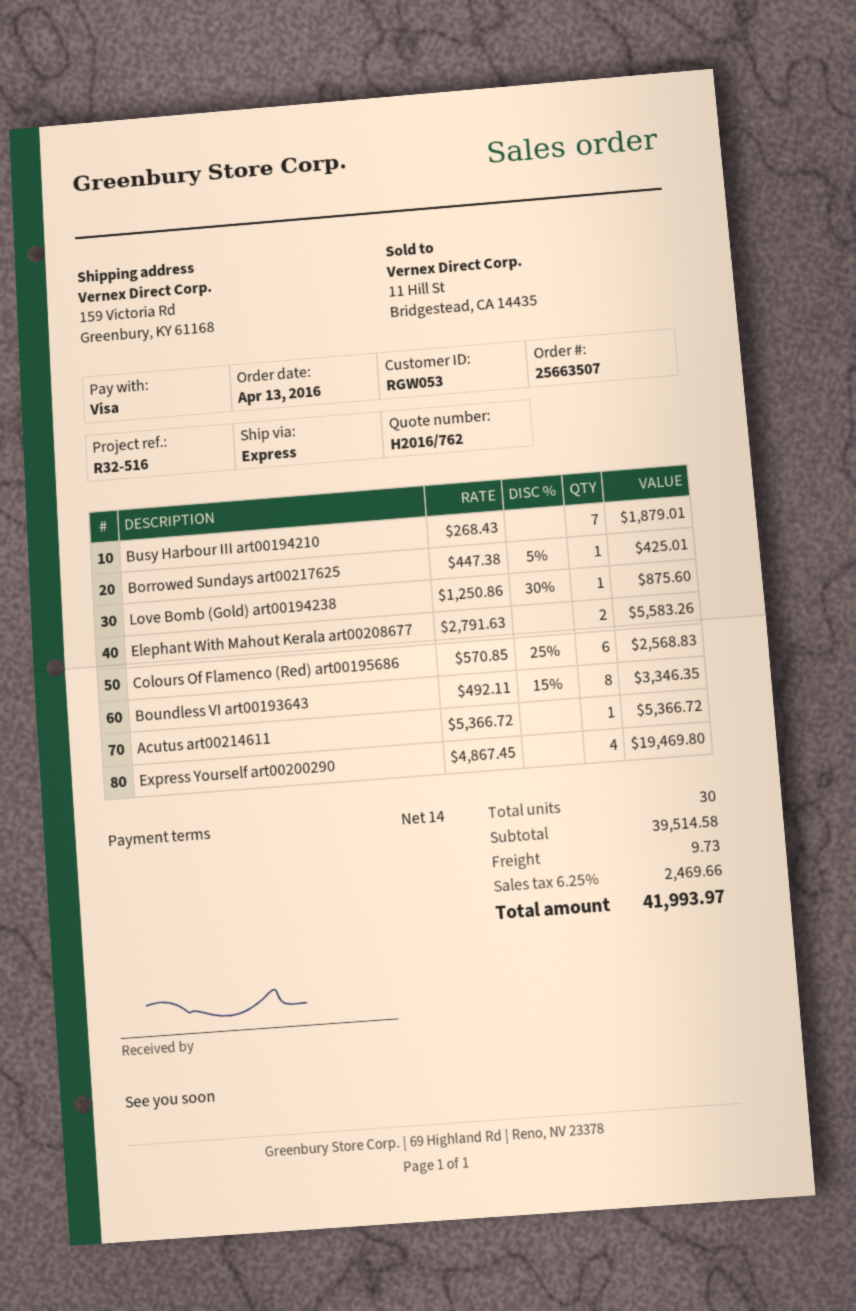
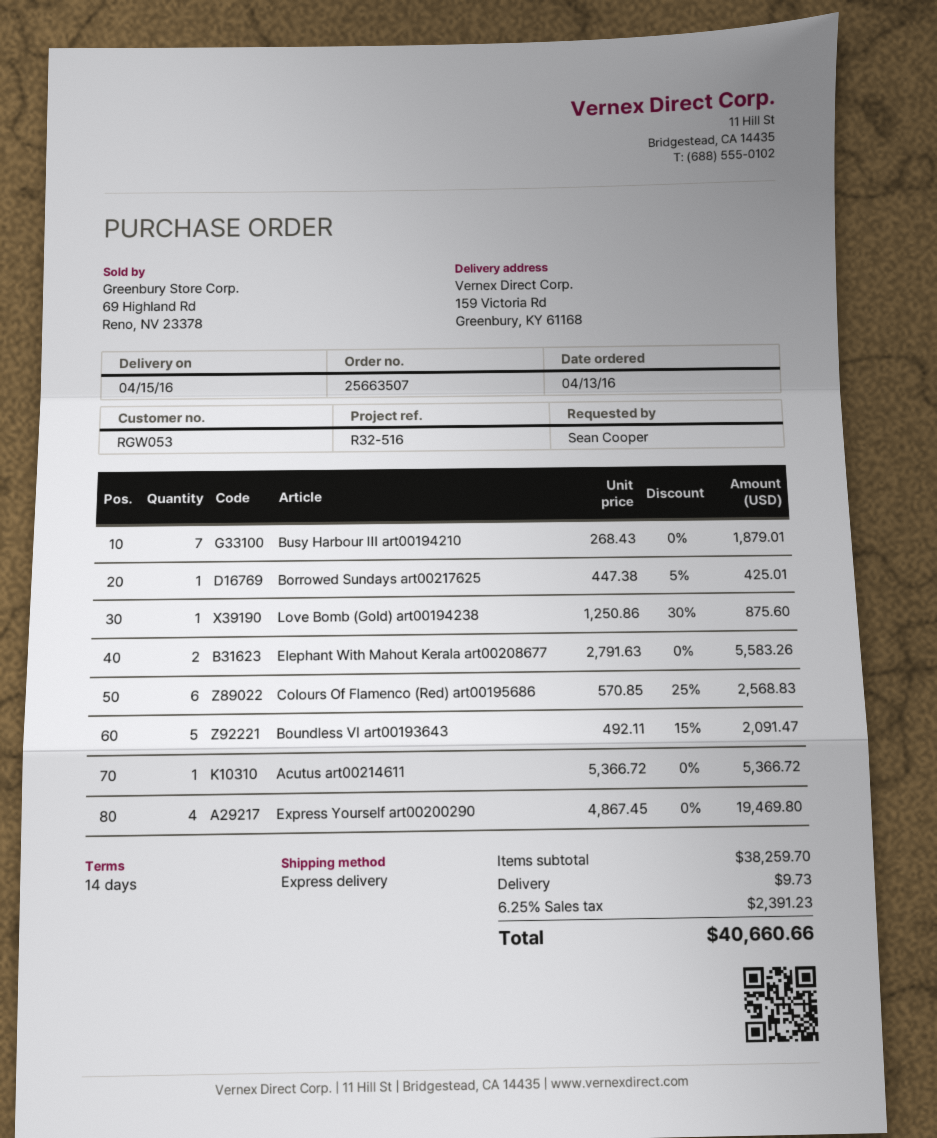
Boundless VI art00193643: 8 x 492.11 - 15% = 3346.35 -> 5 x 492.11 - 15% = 2091.47
subtotal: 39514.58 -> 38259.70
tax: 6.25% = 2469.66 -> 6.25% = 2391.23
total: 41993.97 -> 40660.66

